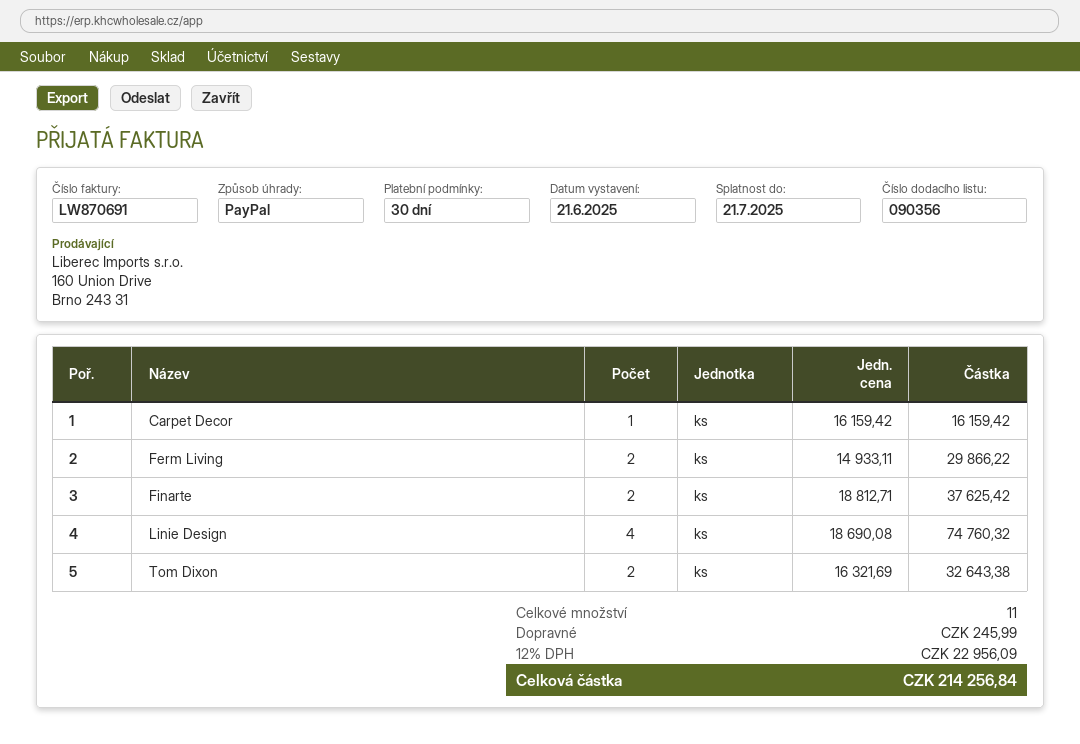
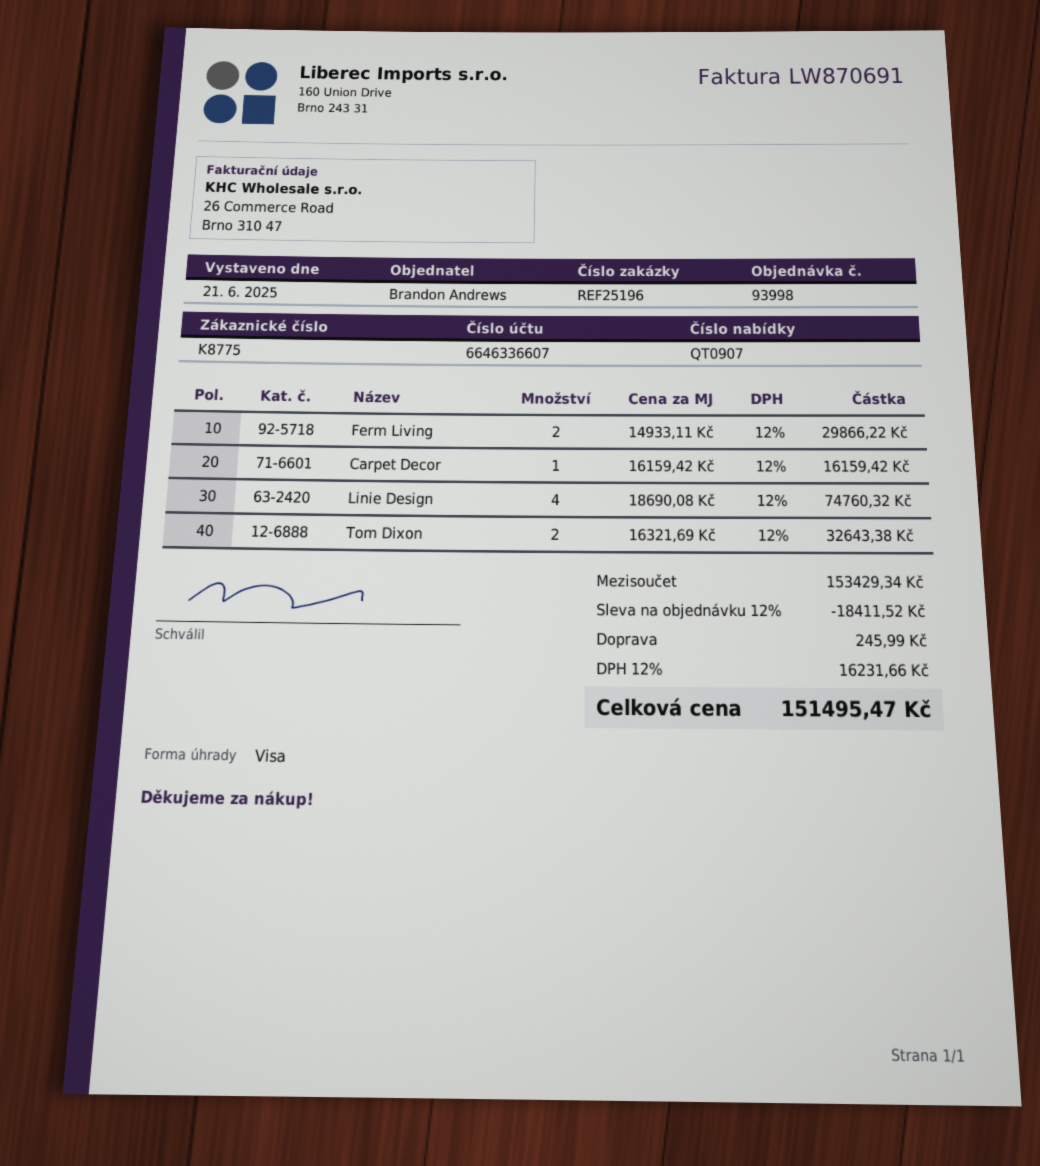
payment method: PayPal -> Visa
Finarte: 2 x 18812.71 = 37625.42 -> none
discount: none -> 12% = 18411.52
tax: 12% = 22956.09 -> 12% = 16231.66
total: 214256.84 -> 151495.47

